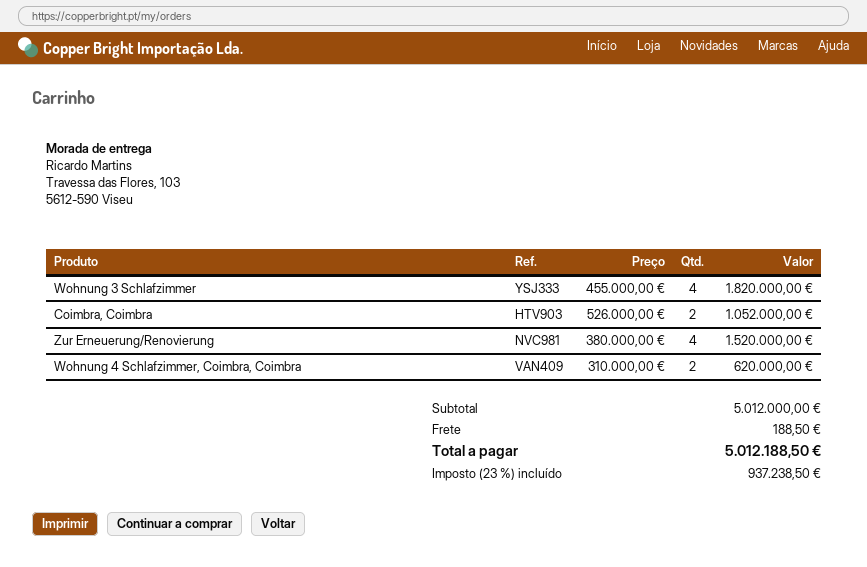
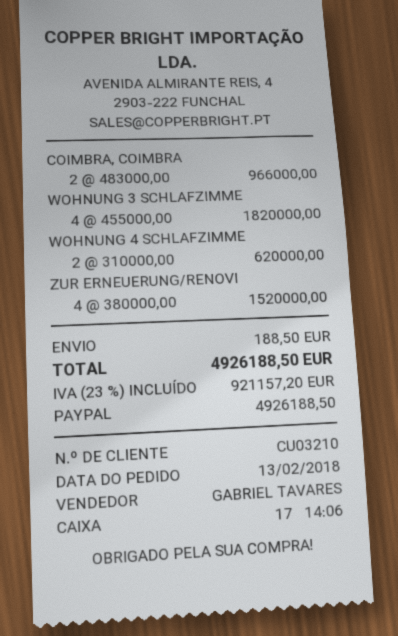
Coimbra, Coimbra: 2 x 526000.00 = 1052000.00 -> 2 x 483000.00 = 966000.00
tax: 23% = 937238.50 -> 23% = 921157.20
total: 5012188.50 -> 4926188.50

